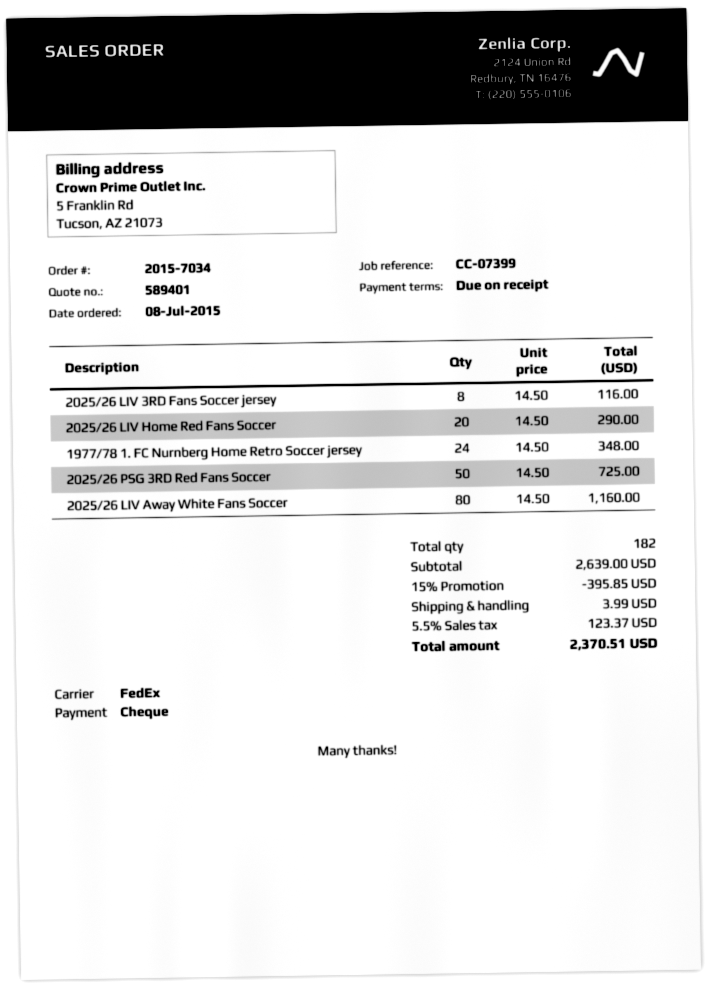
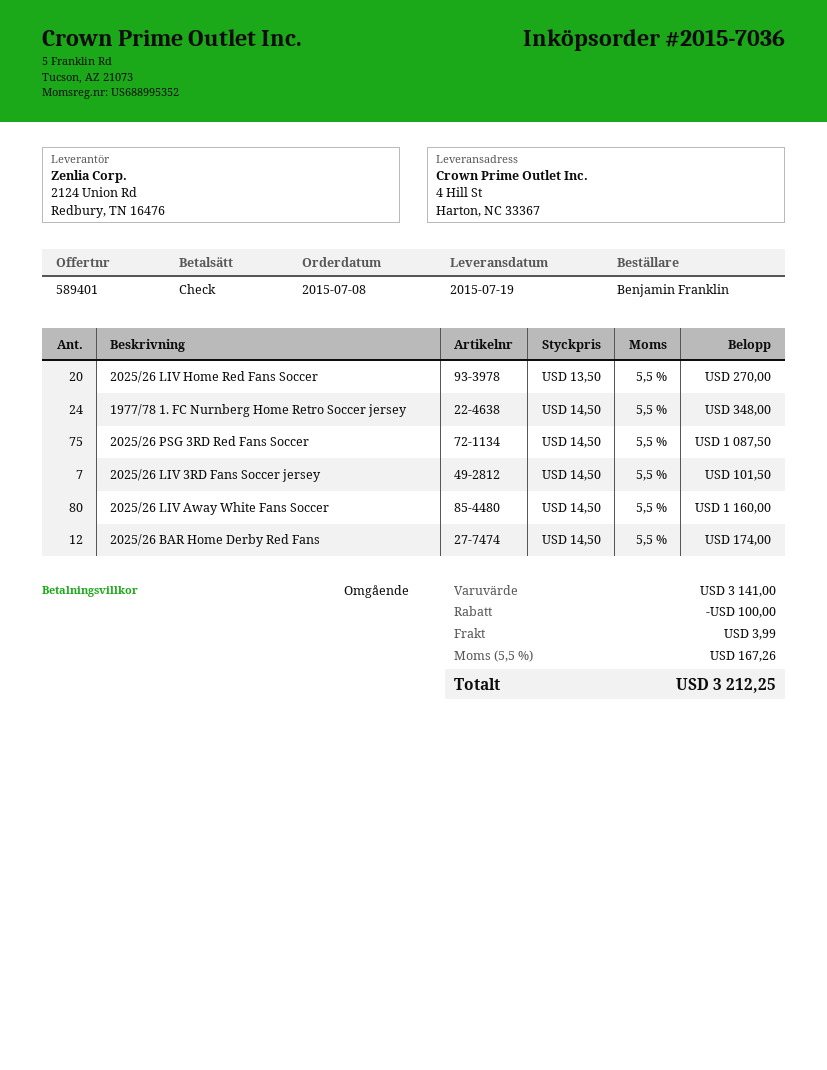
order number: 2015-7034 -> 2015-7036
2025/26 LIV 3RD Fans Soccer jersey: 8 x 14.50 = 116.00 -> 7 x 14.50 = 101.50
2025/26 LIV Home Red Fans Soccer: 20 x 14.50 = 290.00 -> 20 x 13.50 = 270.00
2025/26 PSG 3RD Red Fans Soccer: 50 x 14.50 = 725.00 -> 75 x 14.50 = 1087.50
2025/26 BAR Home Derby Red Fans: none -> 12 x 14.50 = 174.00
subtotal: 2639.00 -> 3141.00
discount: 395.85 -> 100.00
tax: 5.5% = 123.37 -> 5.5% = 167.26
total: 2370.51 -> 3212.25

